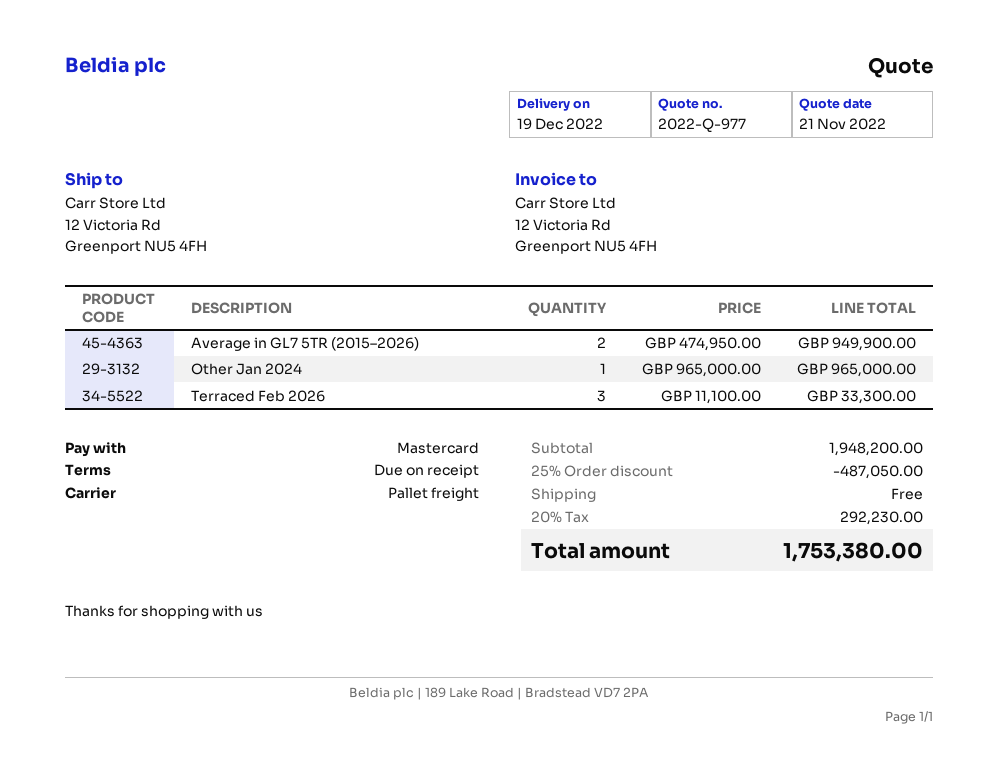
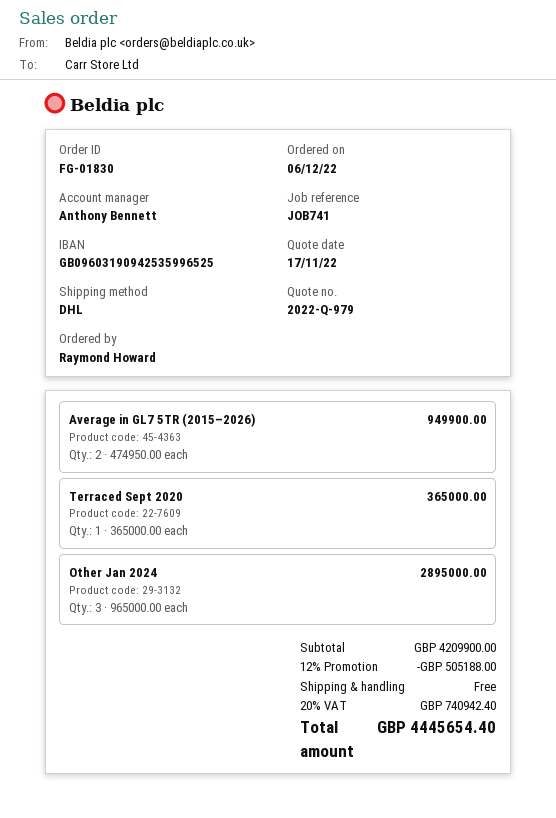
quote number: 2022-Q-977 -> 2022-Q-979
quote date: 2022-11-21 -> 2022-11-17
shipping method: pallet freight -> DHL
Other Jan 2024: 1 x 965000.00 = 965000.00 -> 3 x 965000.00 = 2895000.00
Terraced Feb 2026: 3 x 11100.00 = 33300.00 -> none
Terraced Sept 2020: none -> 1 x 365000.00 = 365000.00
subtotal: 1948200.00 -> 4209900.00
discount: 25% = 487050.00 -> 12% = 505188.00
tax: 20% = 292230.00 -> 20% = 740942.40
total: 1753380.00 -> 4445654.40

